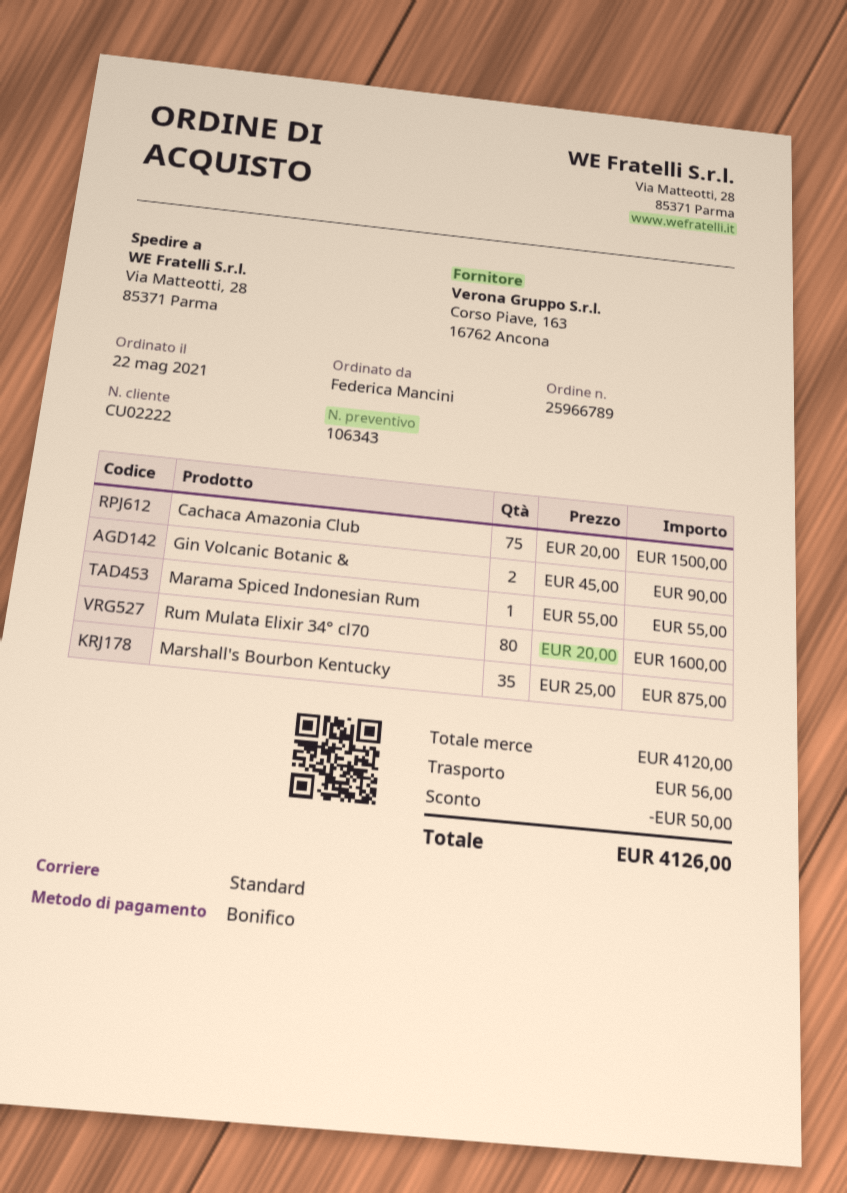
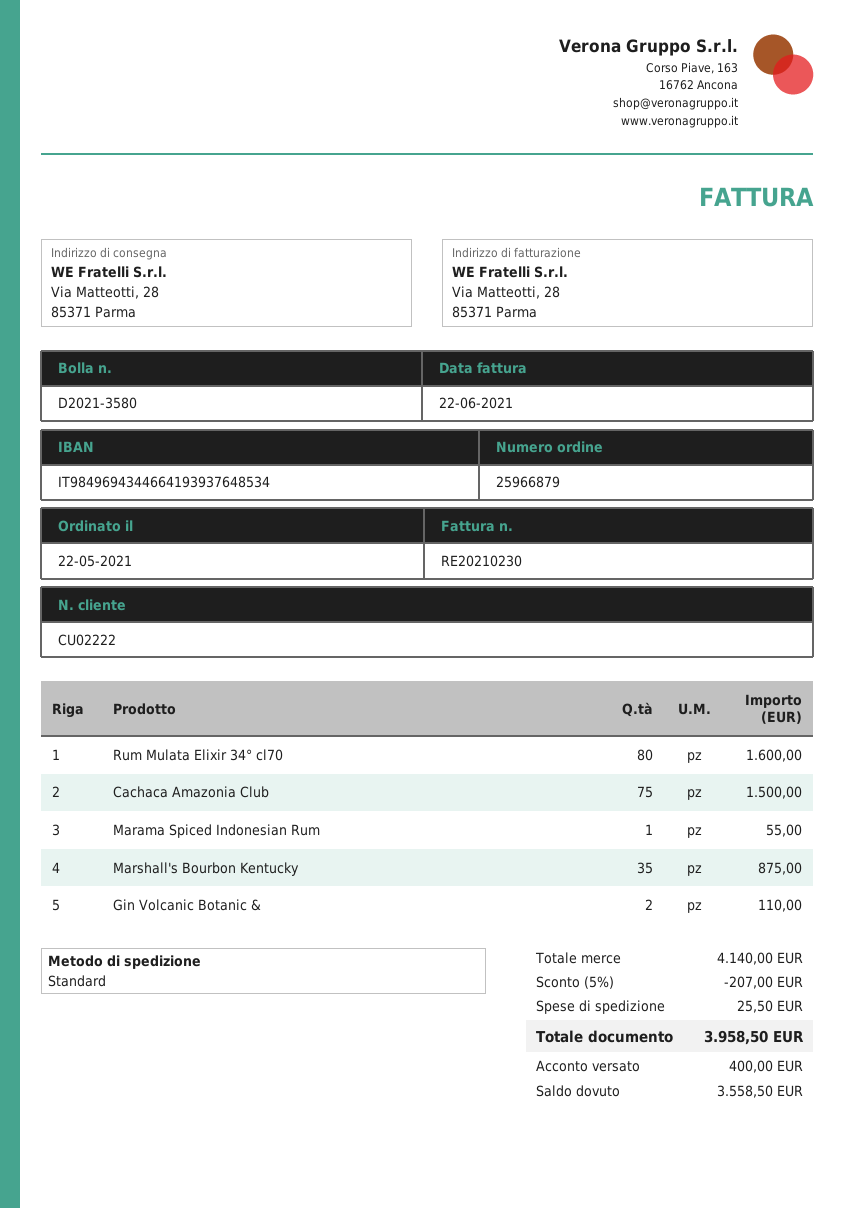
order number: 25966789 -> 25966879
Gin Volcanic Botanic &: 2 for 90.00 -> 2 for 110.00
subtotal: 4120.00 -> 4140.00
discount: 50.00 -> 207.00
shipping: 56.00 -> 25.50
total: 4126.00 -> 3958.50

